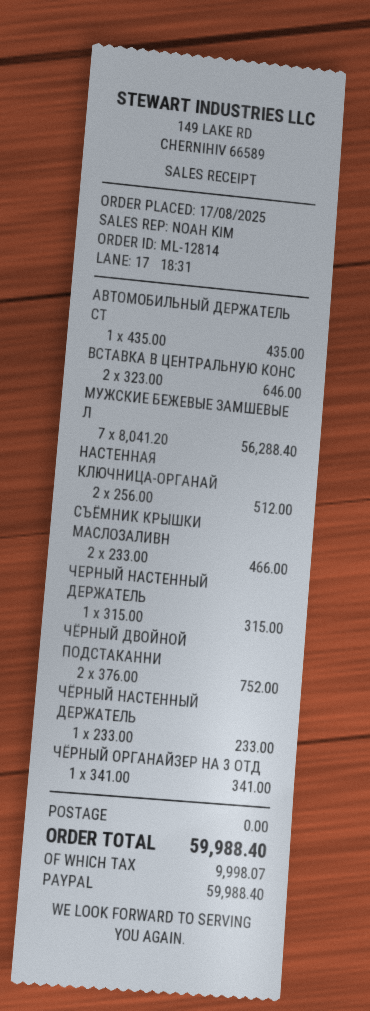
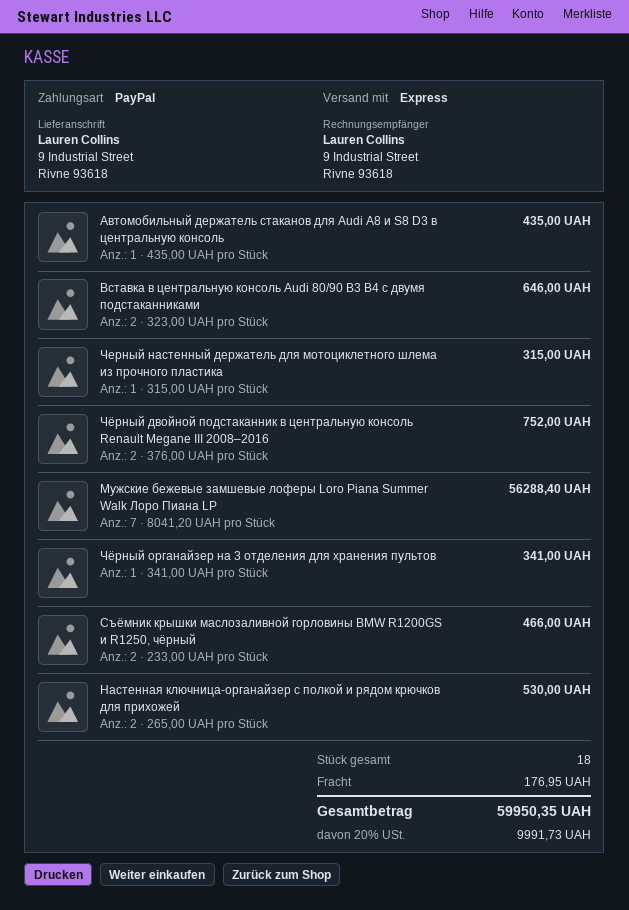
НАСТЕННАЯ КЛЮЧНИЦА-ОРГАНАЙ: 2 x 256.00 = 512.00 -> 2 x 265.00 = 530.00
ЧЁРНЫЙ НАСТЕННЫЙ ДЕРЖАТЕЛЬ: 1 x 233.00 = 233.00 -> none
shipping: 0.00 -> 176.95
tax: 9998.07 -> 9991.73
total: 59988.40 -> 59950.35

